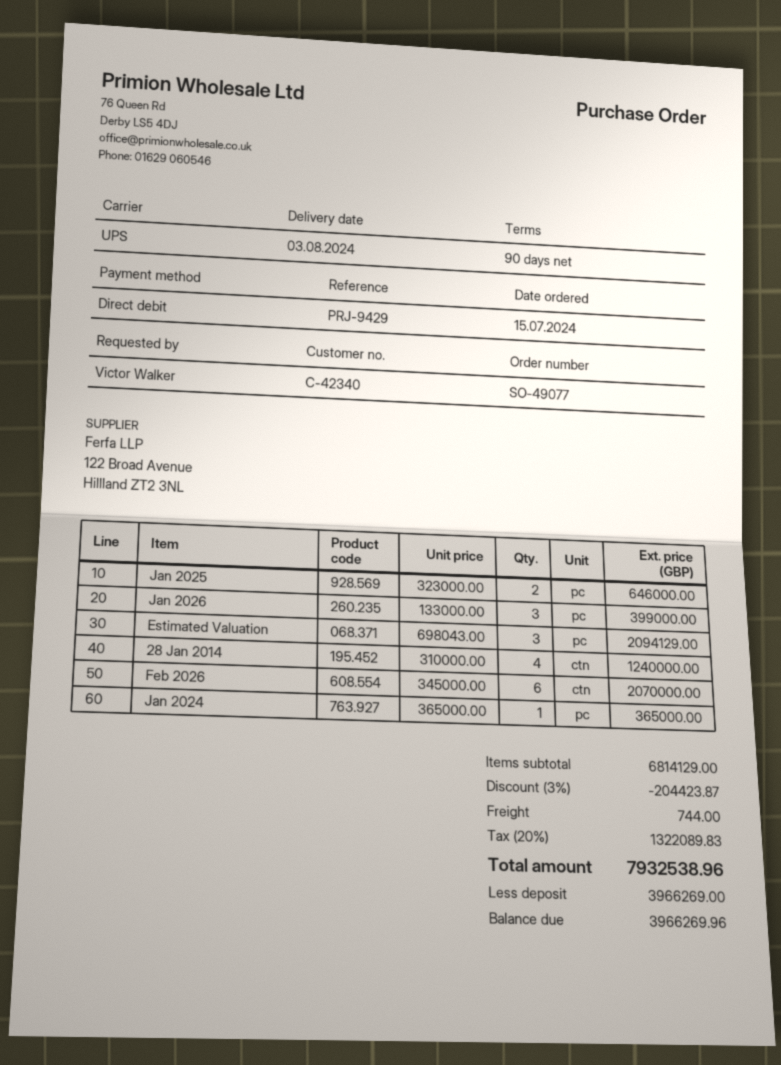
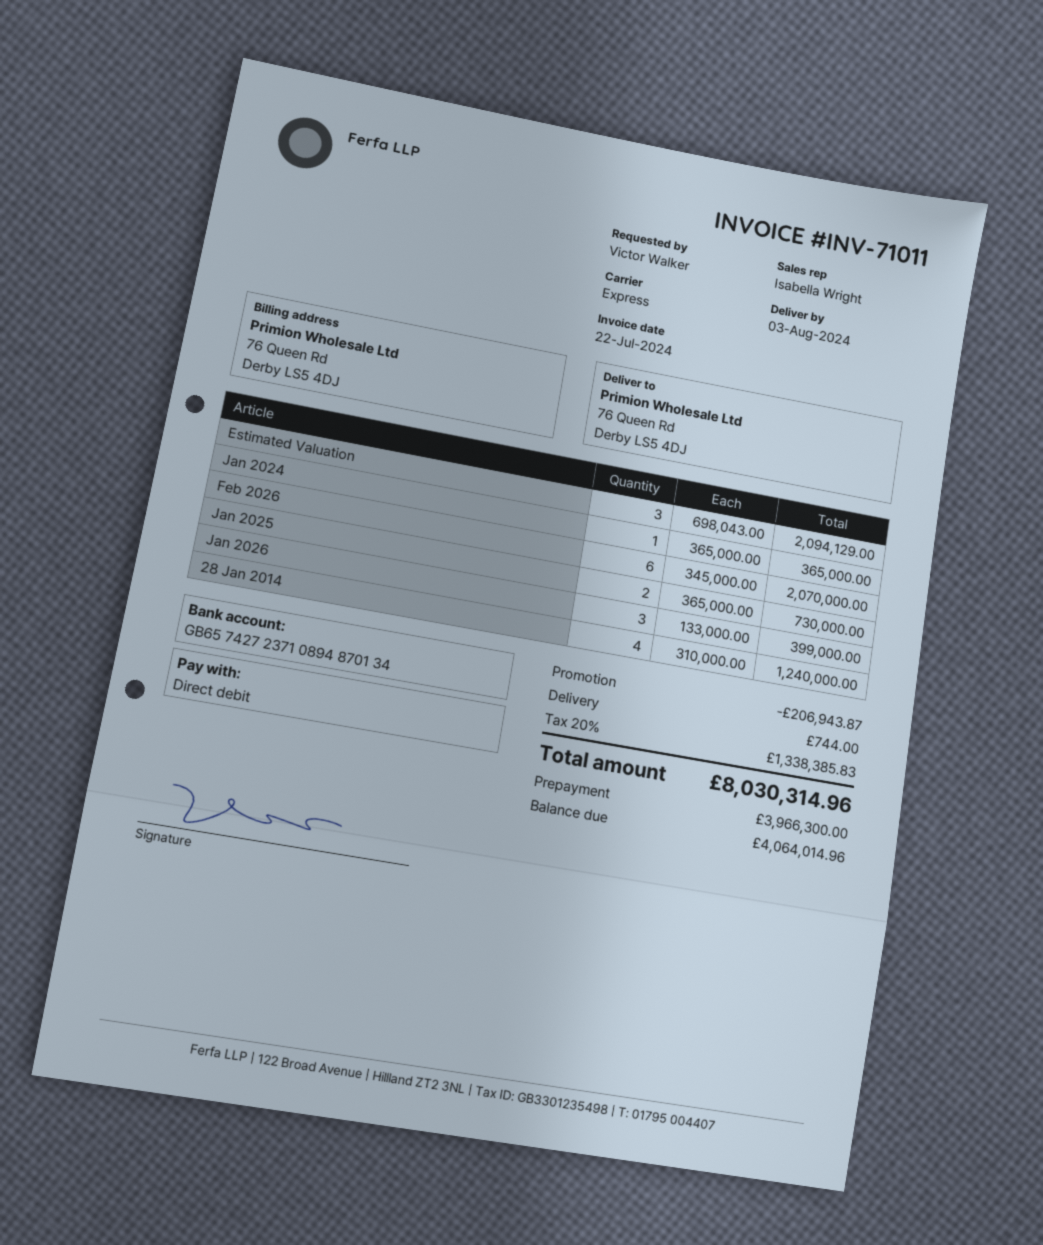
shipping method: UPS -> express
Jan 2025: 2 x 323000.00 = 646000.00 -> 2 x 365000.00 = 730000.00
discount: 204423.87 -> 206943.87
tax: 20% = 1322089.83 -> 20% = 1338385.83
total: 7932538.96 -> 8030314.96
deposit: 3966269.00 -> 3966300.00
balance: 3966269.96 -> 4064014.96

